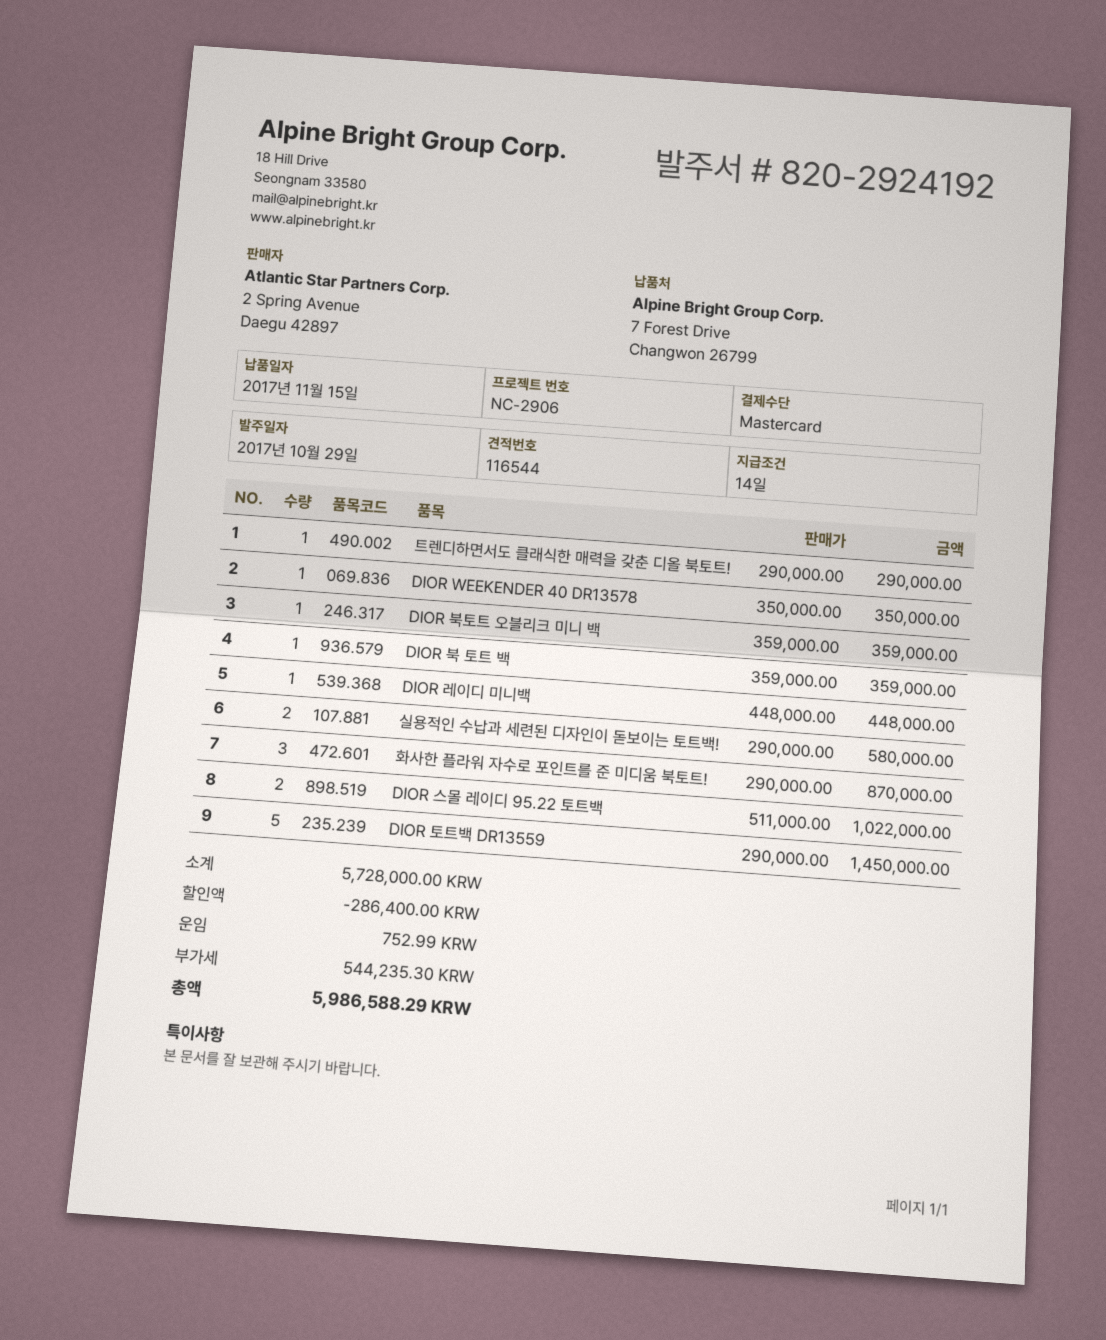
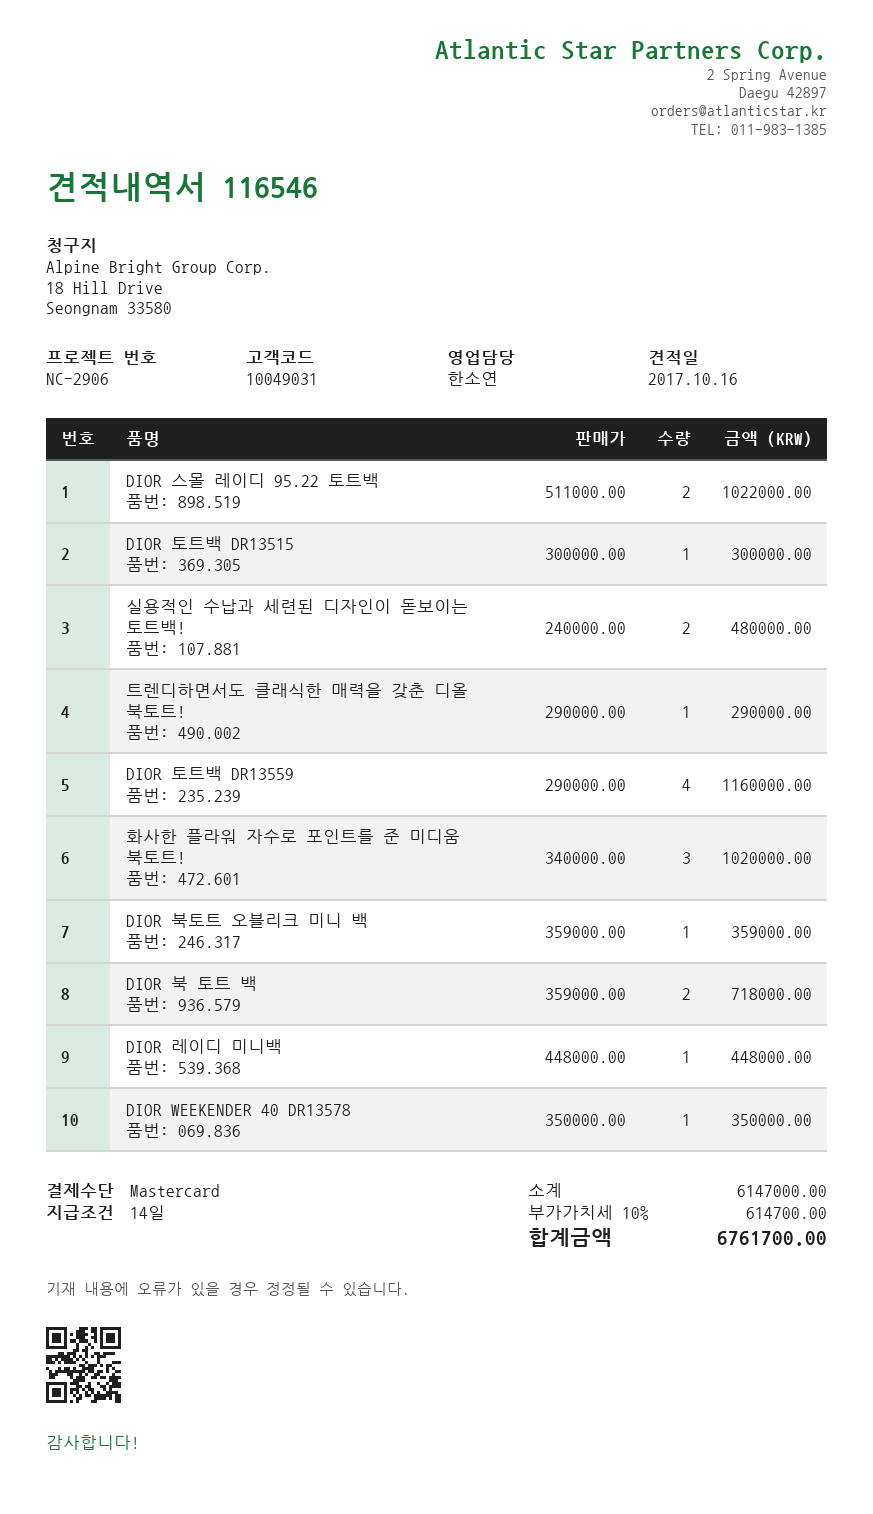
quote number: 116544 -> 116546
DIOR 북 토트 백: 1 x 359000.00 = 359000.00 -> 2 x 359000.00 = 718000.00
실용적인 수납과 세련된 디자인이 돋보이는 토트백!: 2 x 290000.00 = 580000.00 -> 2 x 240000.00 = 480000.00
화사한 플라워 자수로 포인트를 준 미디움 북토트!: 3 x 290000.00 = 870000.00 -> 3 x 340000.00 = 1020000.00
DIOR 토트백 DR13559: 5 x 290000.00 = 1450000.00 -> 4 x 290000.00 = 1160000.00
DIOR 토트백 DR13515: none -> 1 x 300000.00 = 300000.00
subtotal: 5728000.00 -> 6147000.00
discount: 286400.00 -> none
shipping: 752.99 -> none
tax: 544235.30 -> 614700.00
total: 5986588.29 -> 6761700.00

